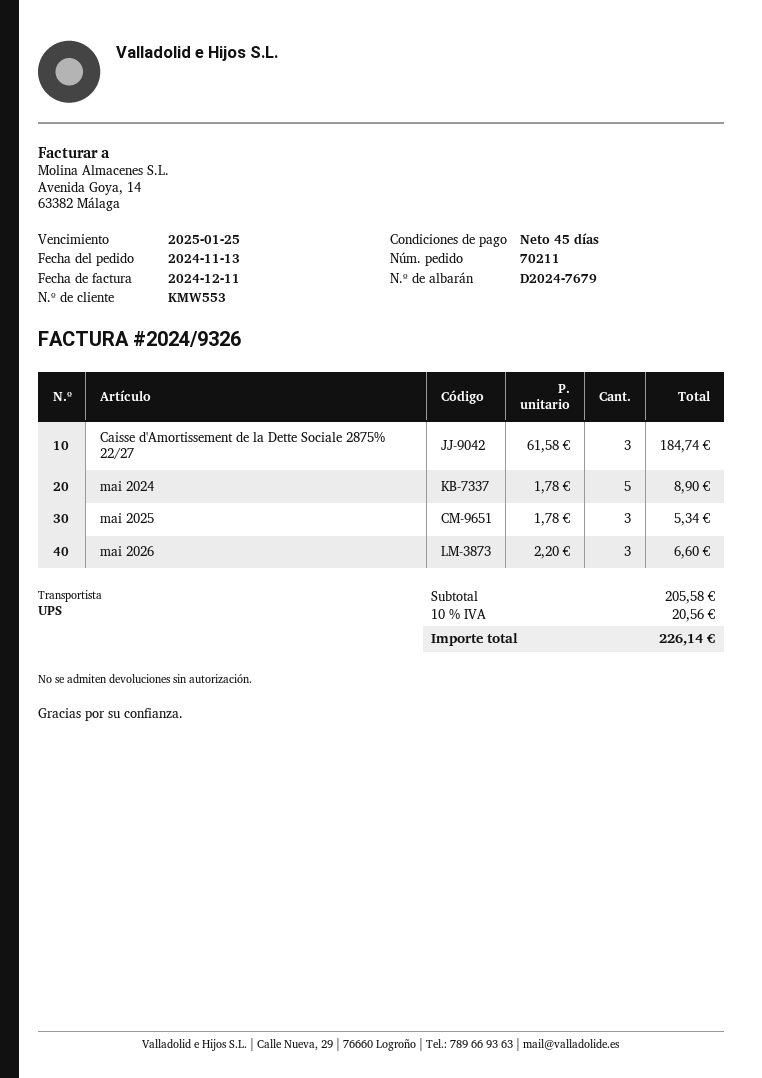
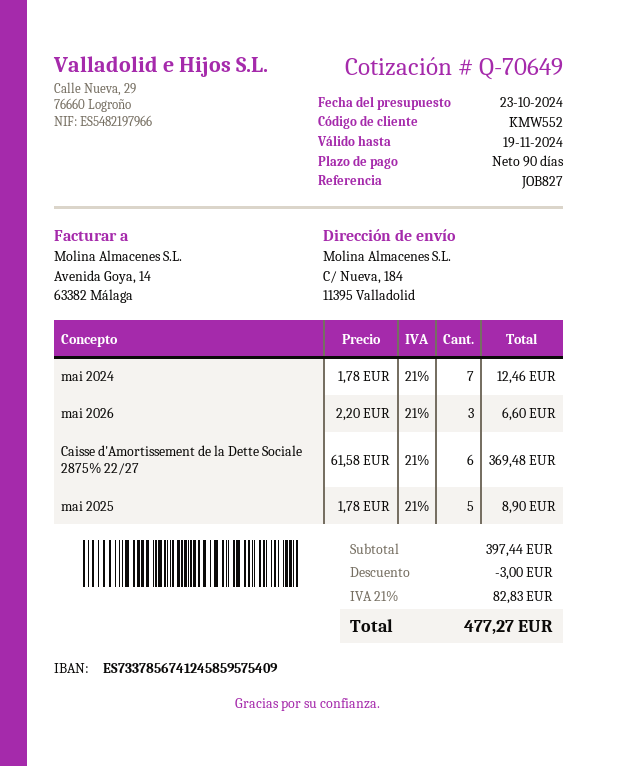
payment terms: 45 days -> 90 days
customer number: KMW553 -> KMW552
Caisse d'Amortissement de la Dette Sociale 2875% 22/27: 3 x 61.58 = 184.74 -> 6 x 61.58 = 369.48
mai 2024: 5 x 1.78 = 8.90 -> 7 x 1.78 = 12.46
mai 2025: 3 x 1.78 = 5.34 -> 5 x 1.78 = 8.90
subtotal: 205.58 -> 397.44
discount: none -> 3.00
tax: 10% = 20.56 -> 21% = 82.83
total: 226.14 -> 477.27

